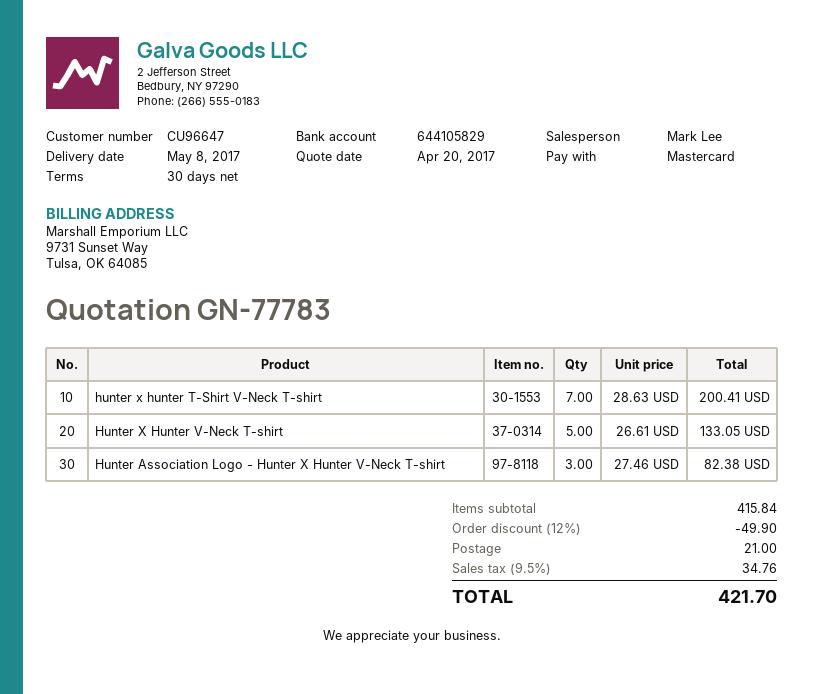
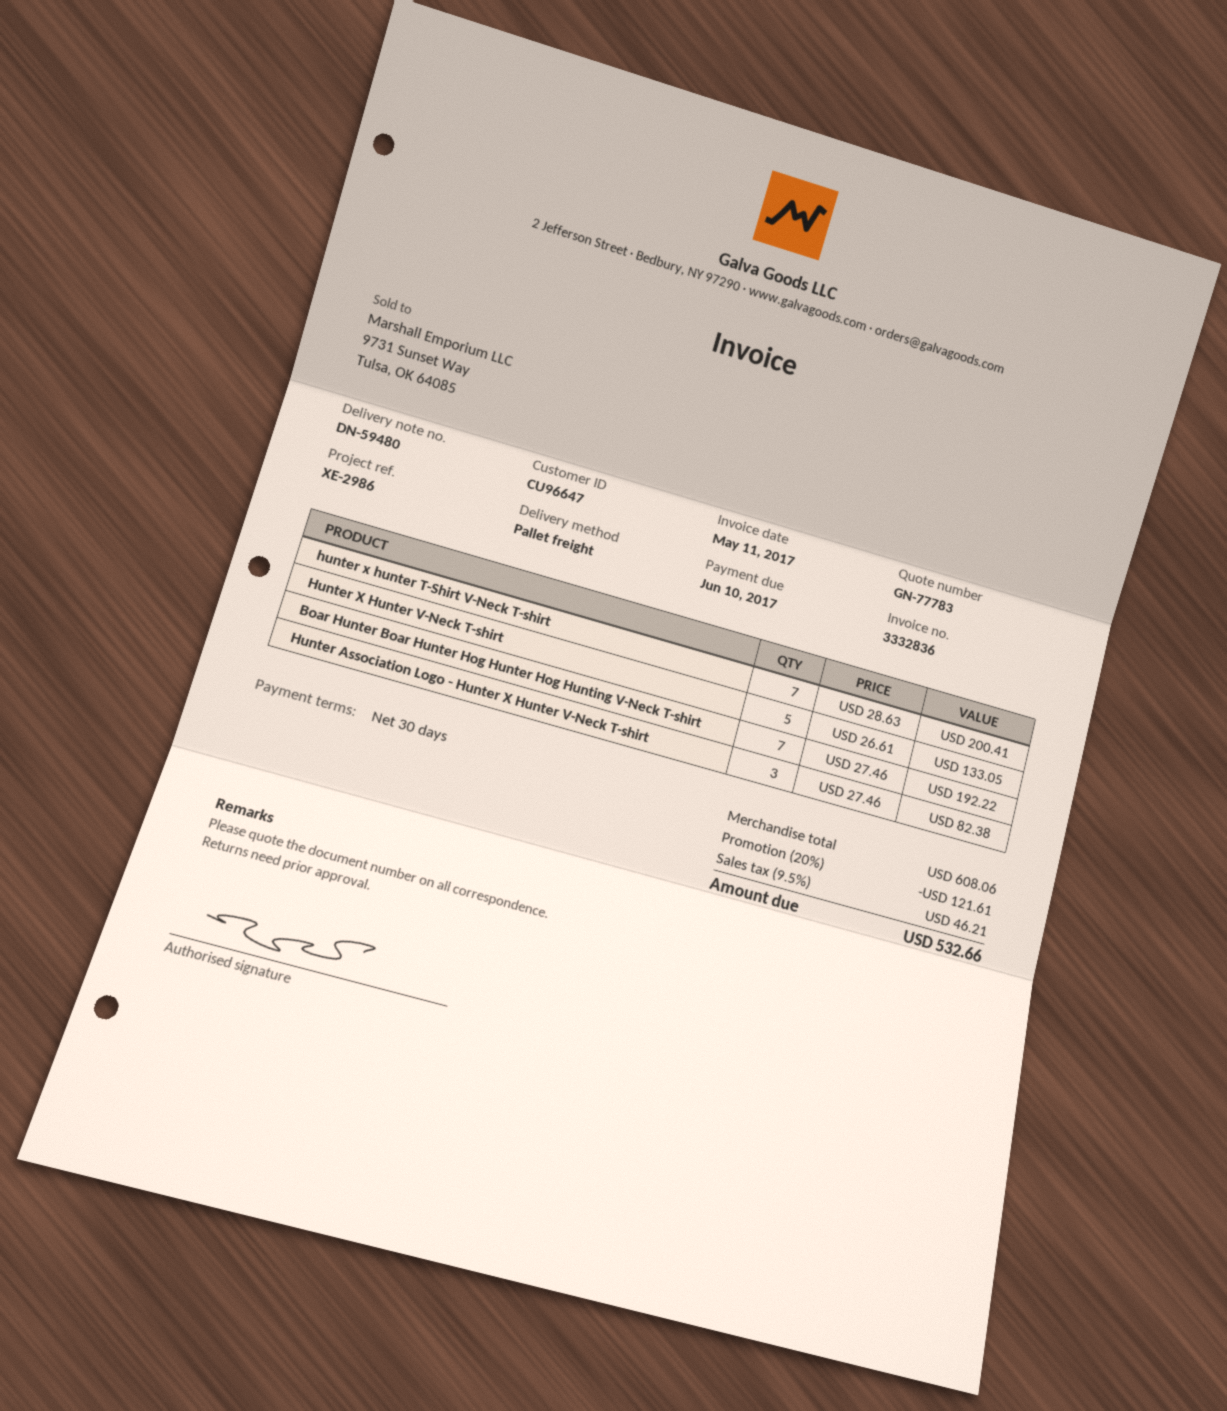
Boar Hunter Boar Hunter Hog Hunter Hog Hunting V-Neck T-shirt: none -> 7 x 27.46 = 192.22
subtotal: 415.84 -> 608.06
discount: 12% = 49.90 -> 20% = 121.61
shipping: 21.00 -> none
tax: 9.5% = 34.76 -> 9.5% = 46.21
total: 421.70 -> 532.66

